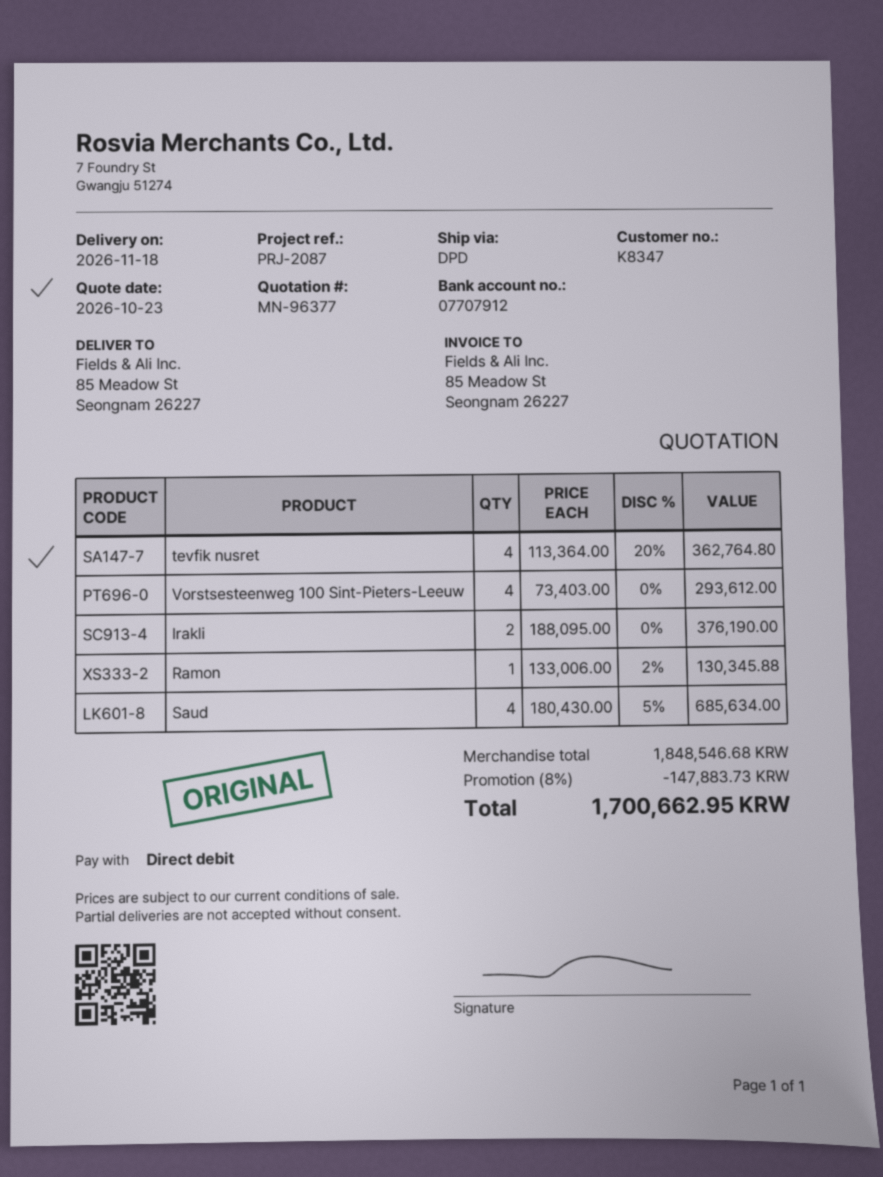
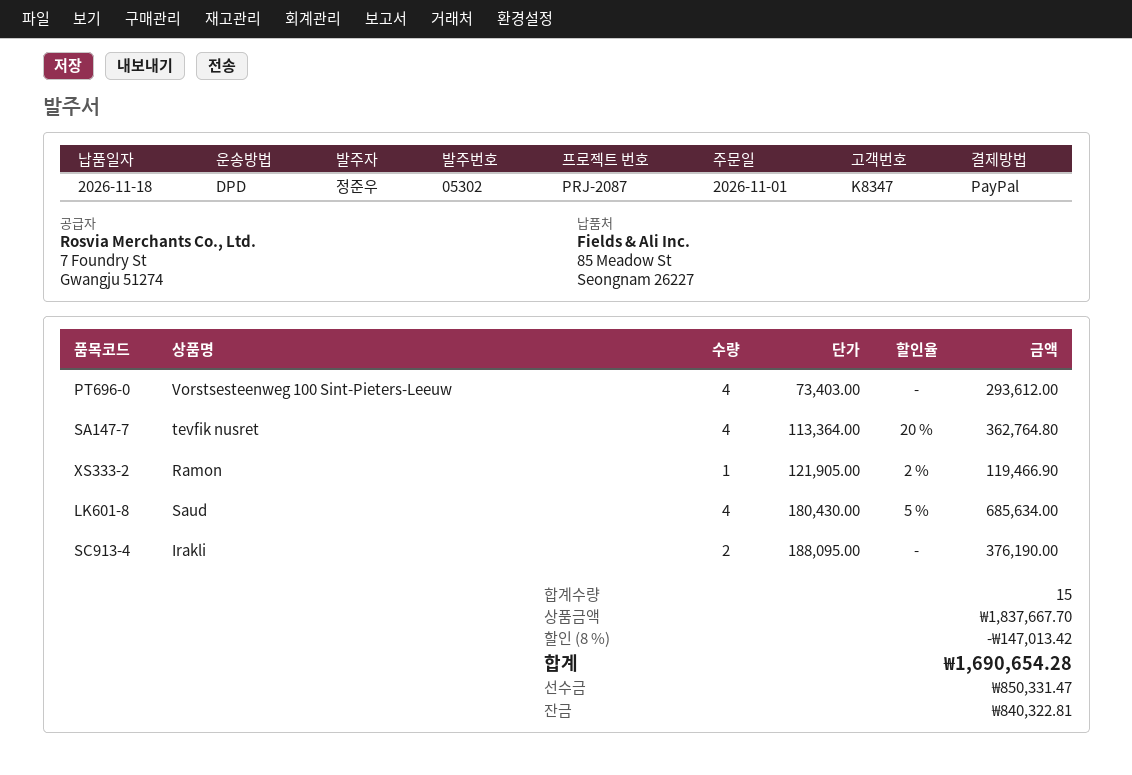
payment method: direct debit -> PayPal
Ramon: 1 x 133006.00 - 2% = 130345.88 -> 1 x 121905.00 - 2% = 119466.90
subtotal: 1848546.68 -> 1837667.70
discount: 8% = 147883.73 -> 8% = 147013.42
total: 1700662.95 -> 1690654.28

